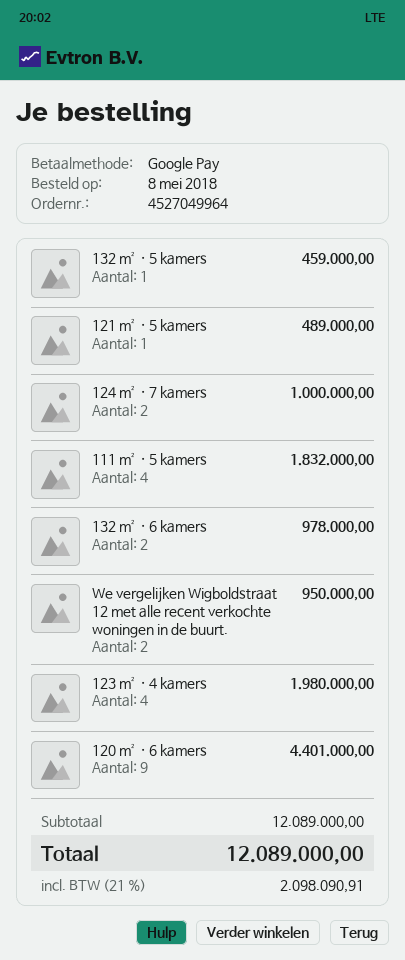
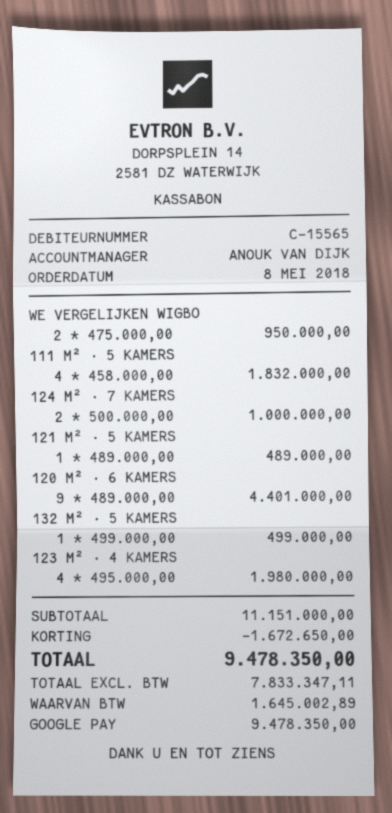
132 m² · 5 kamers: 1 for 459000.00 -> 1 for 499000.00
132 m² · 6 kamers: 2 for 978000.00 -> none
subtotal: 12089000.00 -> 11151000.00
discount: none -> 1672650.00
tax: 2098090.91 -> 1645002.89
total: 12089000.00 -> 9478350.00

